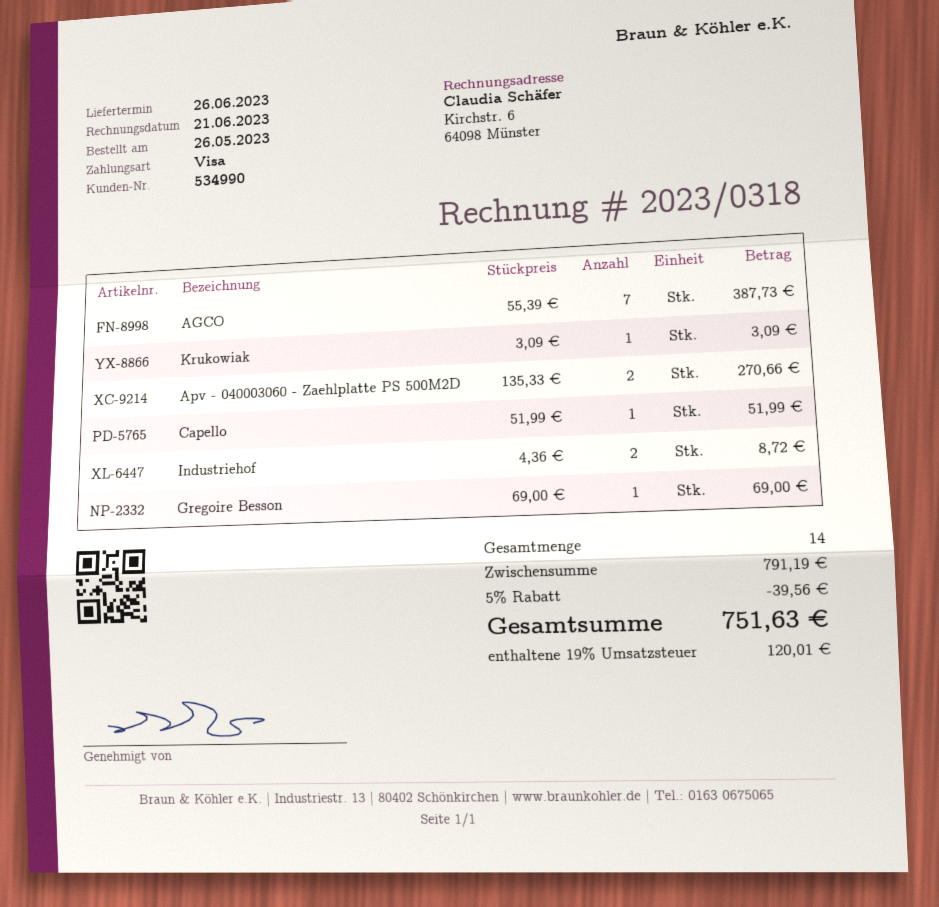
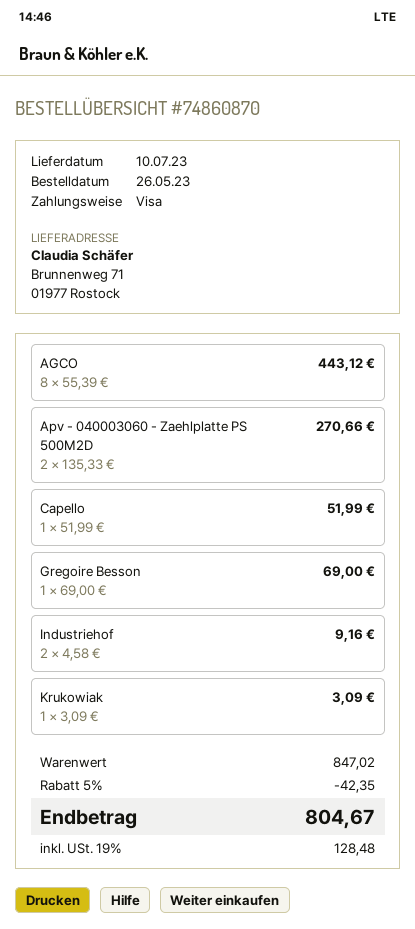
delivery date: 2023-06-26 -> 2023-07-10
AGCO: 7 x 55.39 = 387.73 -> 8 x 55.39 = 443.12
Industriehof: 2 x 4.36 = 8.72 -> 2 x 4.58 = 9.16
subtotal: 791.19 -> 847.02
discount: 5% = 39.56 -> 5% = 42.35
tax: 19% = 120.01 -> 19% = 128.48
total: 751.63 -> 804.67

